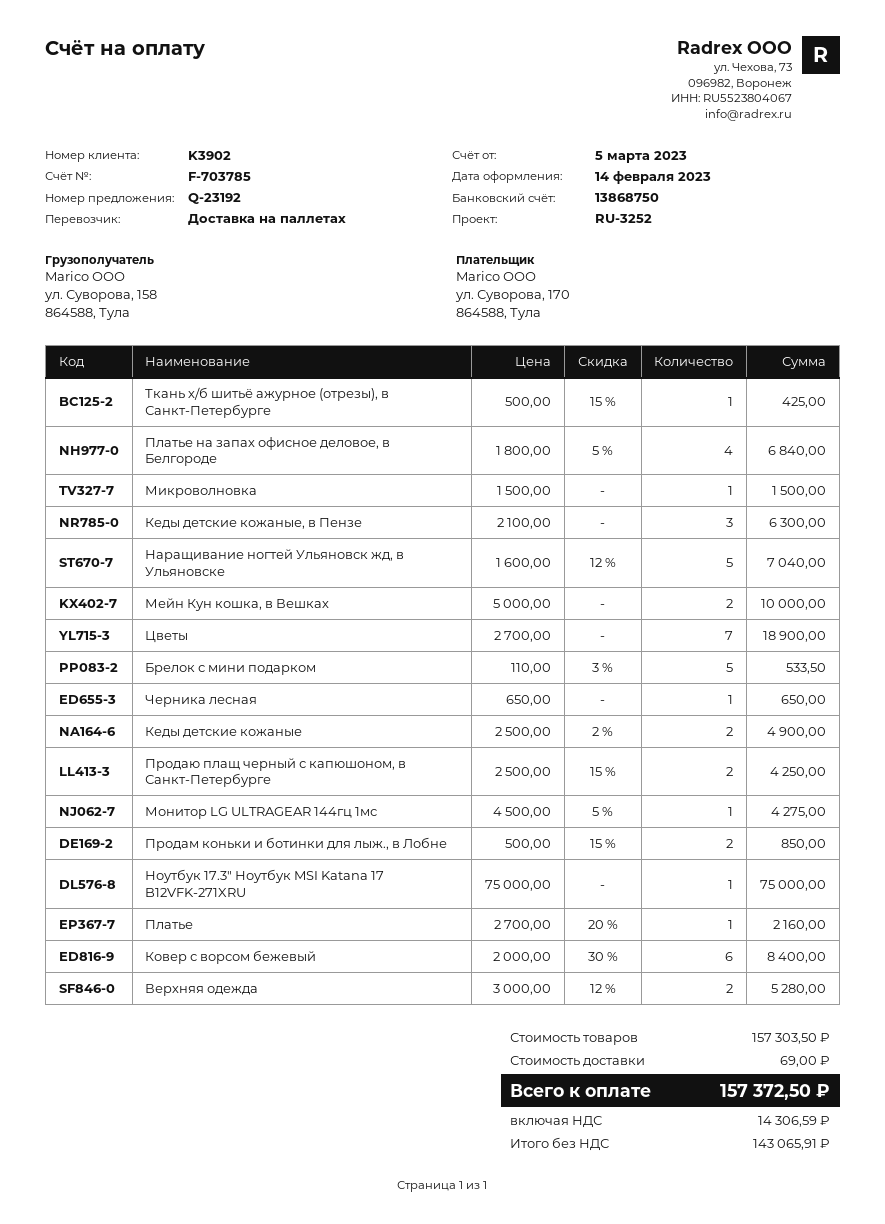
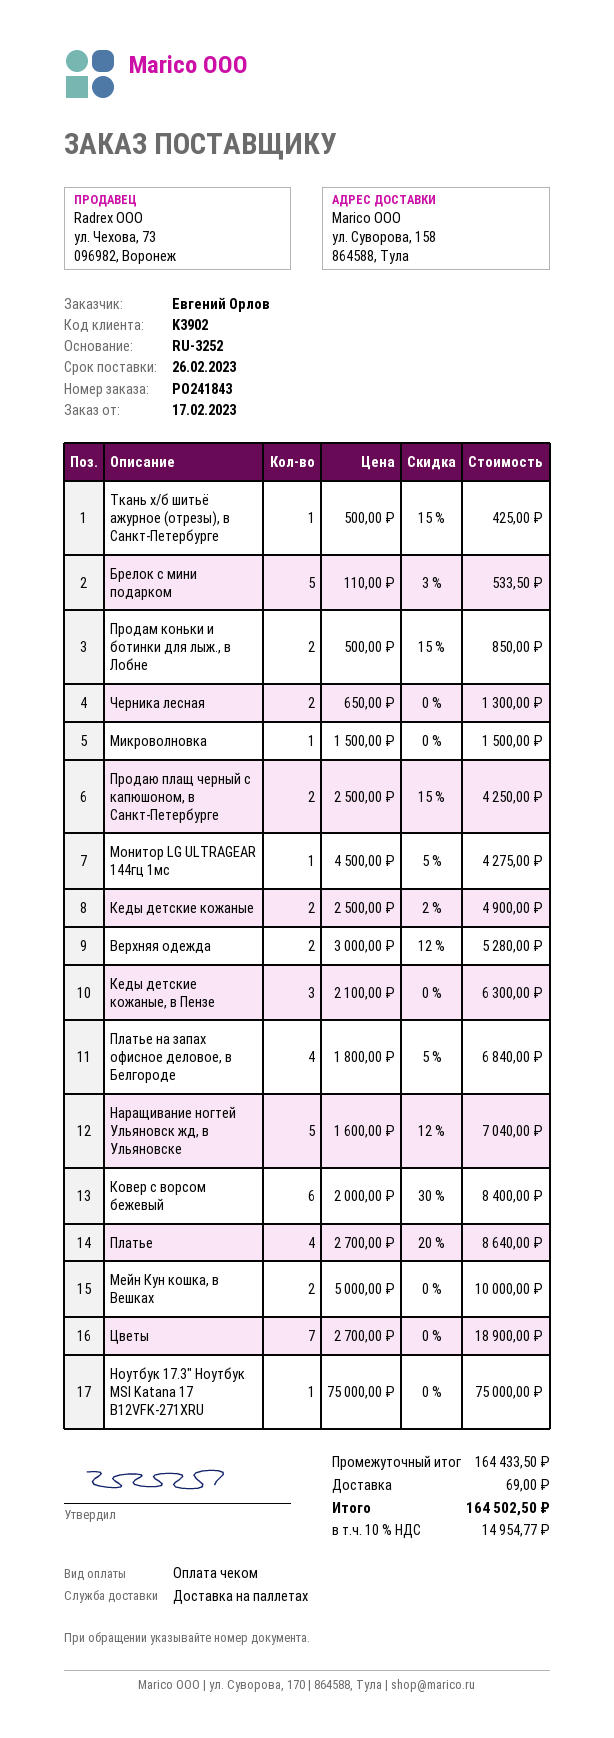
order date: 2023-02-14 -> 2023-02-17
Черника лесная: 1 x 650.00 = 650.00 -> 2 x 650.00 = 1300.00
Платье: 1 x 2700.00 - 20% = 2160.00 -> 4 x 2700.00 - 20% = 8640.00
subtotal: 157303.50 -> 164433.50
tax: 14306.59 -> 14954.77
total: 157372.50 -> 164502.50

